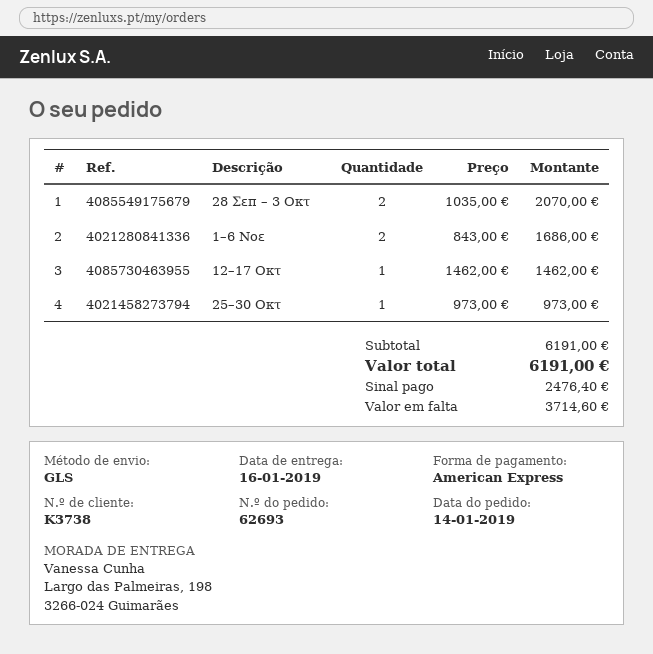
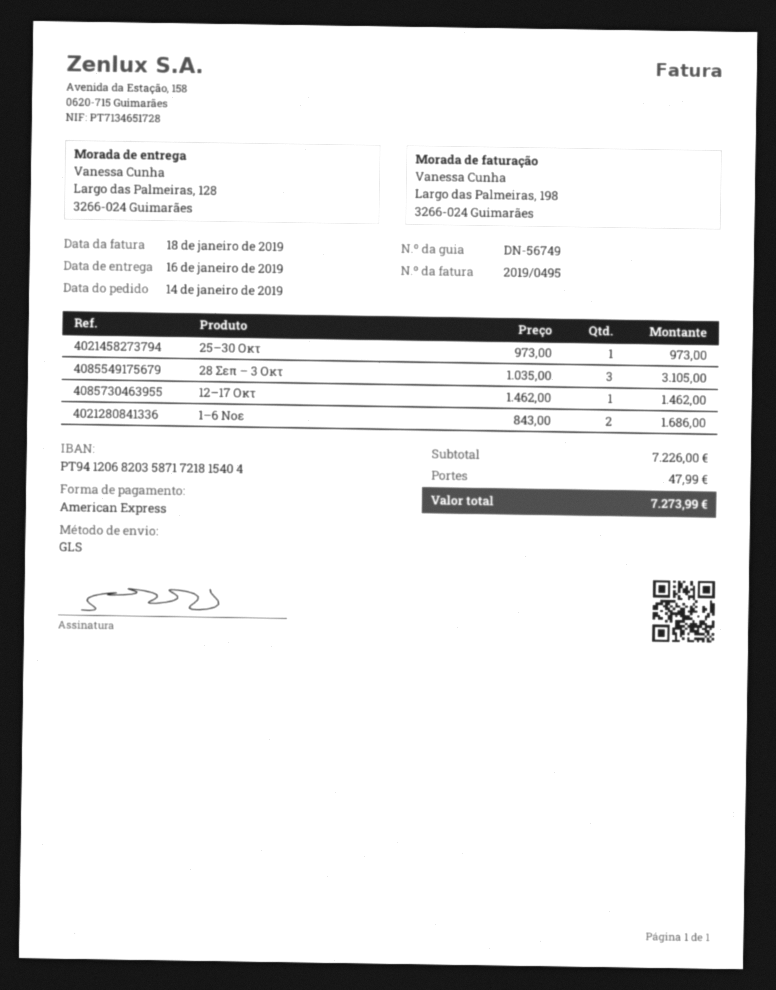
ship to: Largo das Palmeiras, 198, 3266-024 Guimarães -> Largo das Palmeiras, 128, 3266-024 Guimarães
28 Σεπ – 3 Οκτ: 2 x 1035.00 = 2070.00 -> 3 x 1035.00 = 3105.00
subtotal: 6191.00 -> 7226.00
shipping: none -> 47.99
total: 6191.00 -> 7273.99

